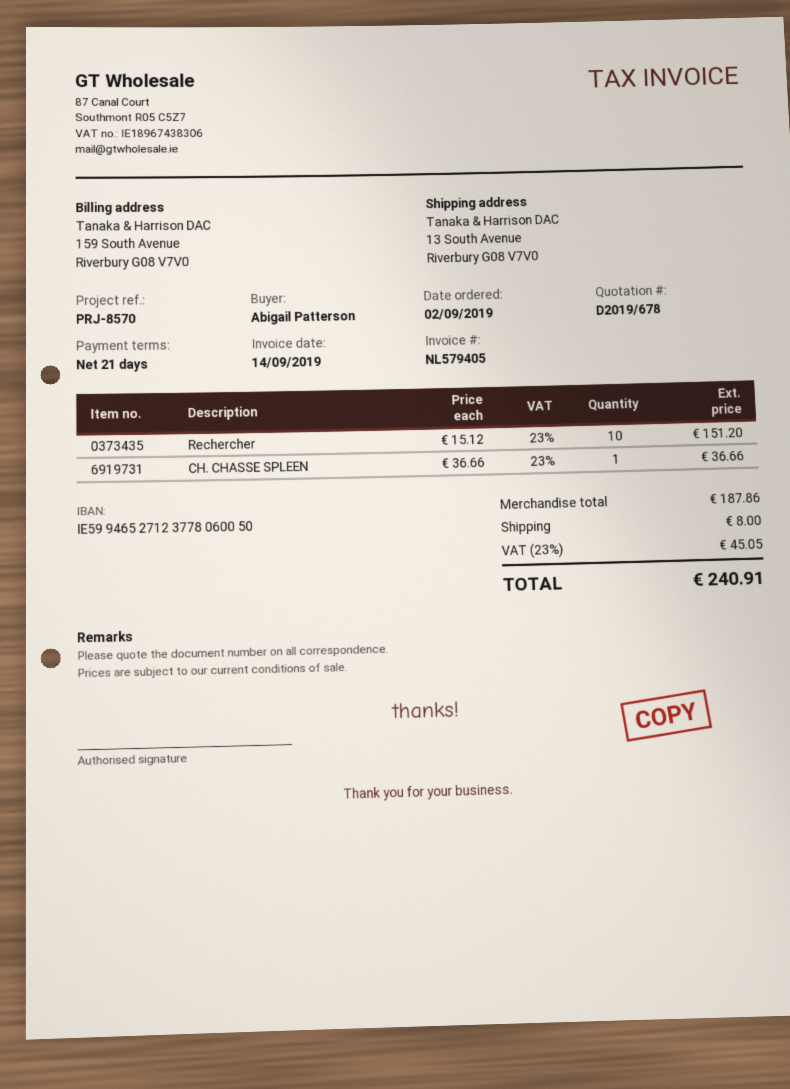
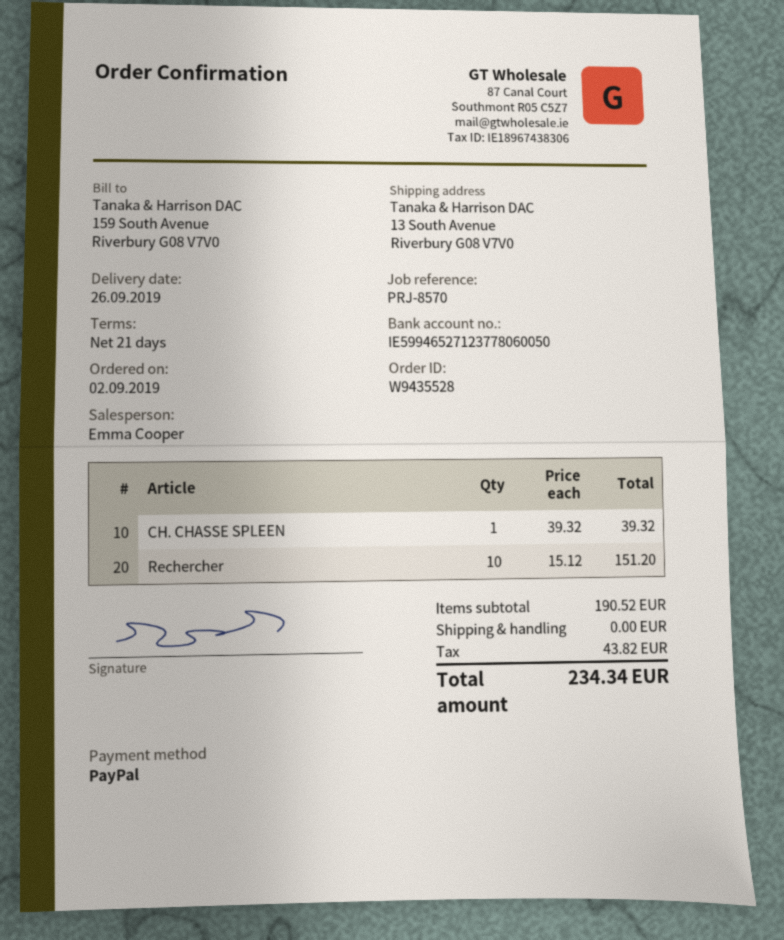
CH. CHASSE SPLEEN: 1 x 36.66 = 36.66 -> 1 x 39.32 = 39.32
subtotal: 187.86 -> 190.52
shipping: 8.00 -> 0.00
tax: 45.05 -> 43.82
total: 240.91 -> 234.34

